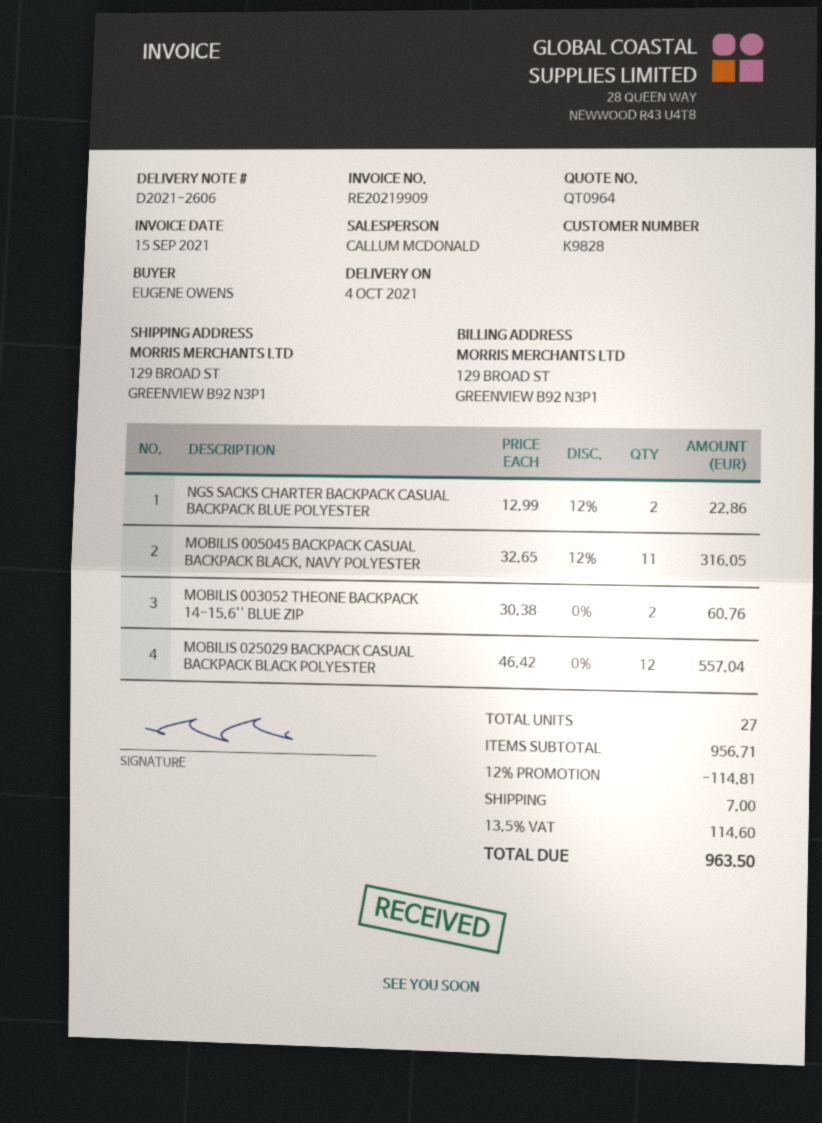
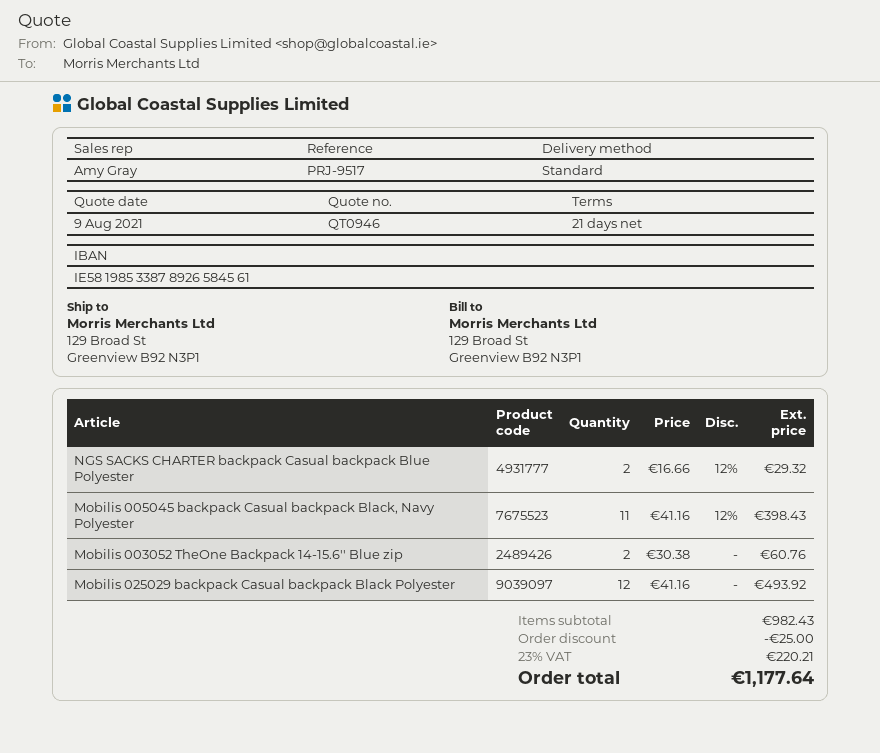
quote number: QT0964 -> QT0946
sales rep: CALLUM MCDONALD -> Amy Gray
NGS SACKS CHARTER BACKPACK CASUAL BACKPACK BLUE POLYESTER: 2 x 12.99 - 12% = 22.86 -> 2 x 16.66 - 12% = 29.32
MOBILIS 005045 BACKPACK CASUAL BACKPACK BLACK, NAVY POLYESTER: 11 x 32.65 - 12% = 316.05 -> 11 x 41.16 - 12% = 398.43
MOBILIS 025029 BACKPACK CASUAL BACKPACK BLACK POLYESTER: 12 x 46.42 = 557.04 -> 12 x 41.16 = 493.92
subtotal: 956.71 -> 982.43
discount: 114.81 -> 25.00
shipping: 7.00 -> none
tax: 13.5% = 114.60 -> 23% = 220.21
total: 963.50 -> 1177.64

